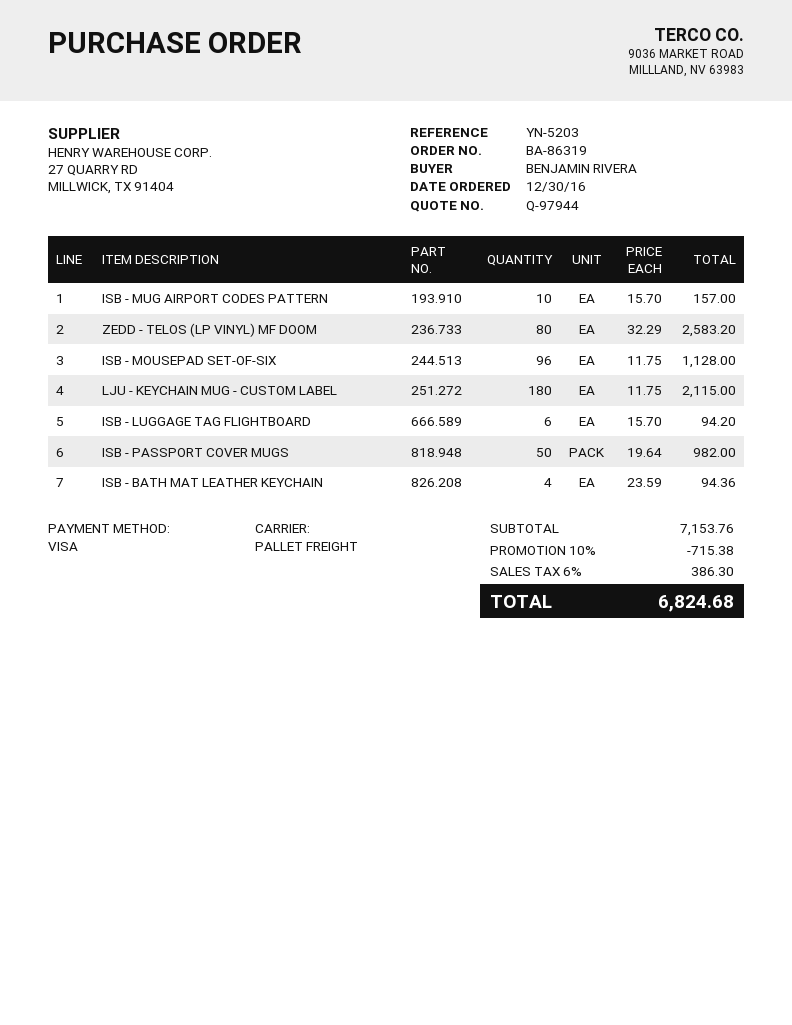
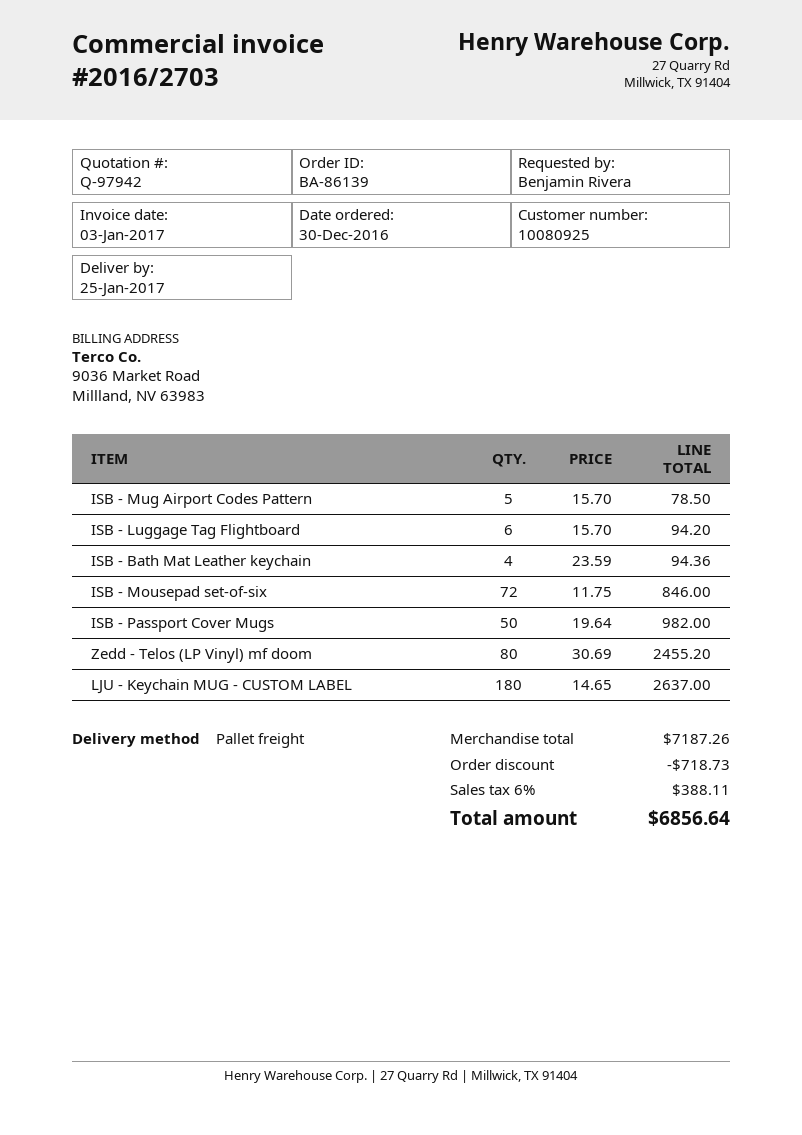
quote number: Q-97944 -> Q-97942
order number: BA-86319 -> BA-86139
ISB - MUG AIRPORT CODES PATTERN: 10 x 15.70 = 157.00 -> 5 x 15.70 = 78.50
ZEDD - TELOS (LP VINYL) MF DOOM: 80 x 32.29 = 2583.20 -> 80 x 30.69 = 2455.20
ISB - MOUSEPAD SET-OF-SIX: 96 x 11.75 = 1128.00 -> 72 x 11.75 = 846.00
LJU - KEYCHAIN MUG - CUSTOM LABEL: 180 x 11.75 = 2115.00 -> 180 x 14.65 = 2637.00
subtotal: 7153.76 -> 7187.26
discount: 715.38 -> 718.73
tax: 6% = 386.30 -> 6% = 388.11
total: 6824.68 -> 6856.64

